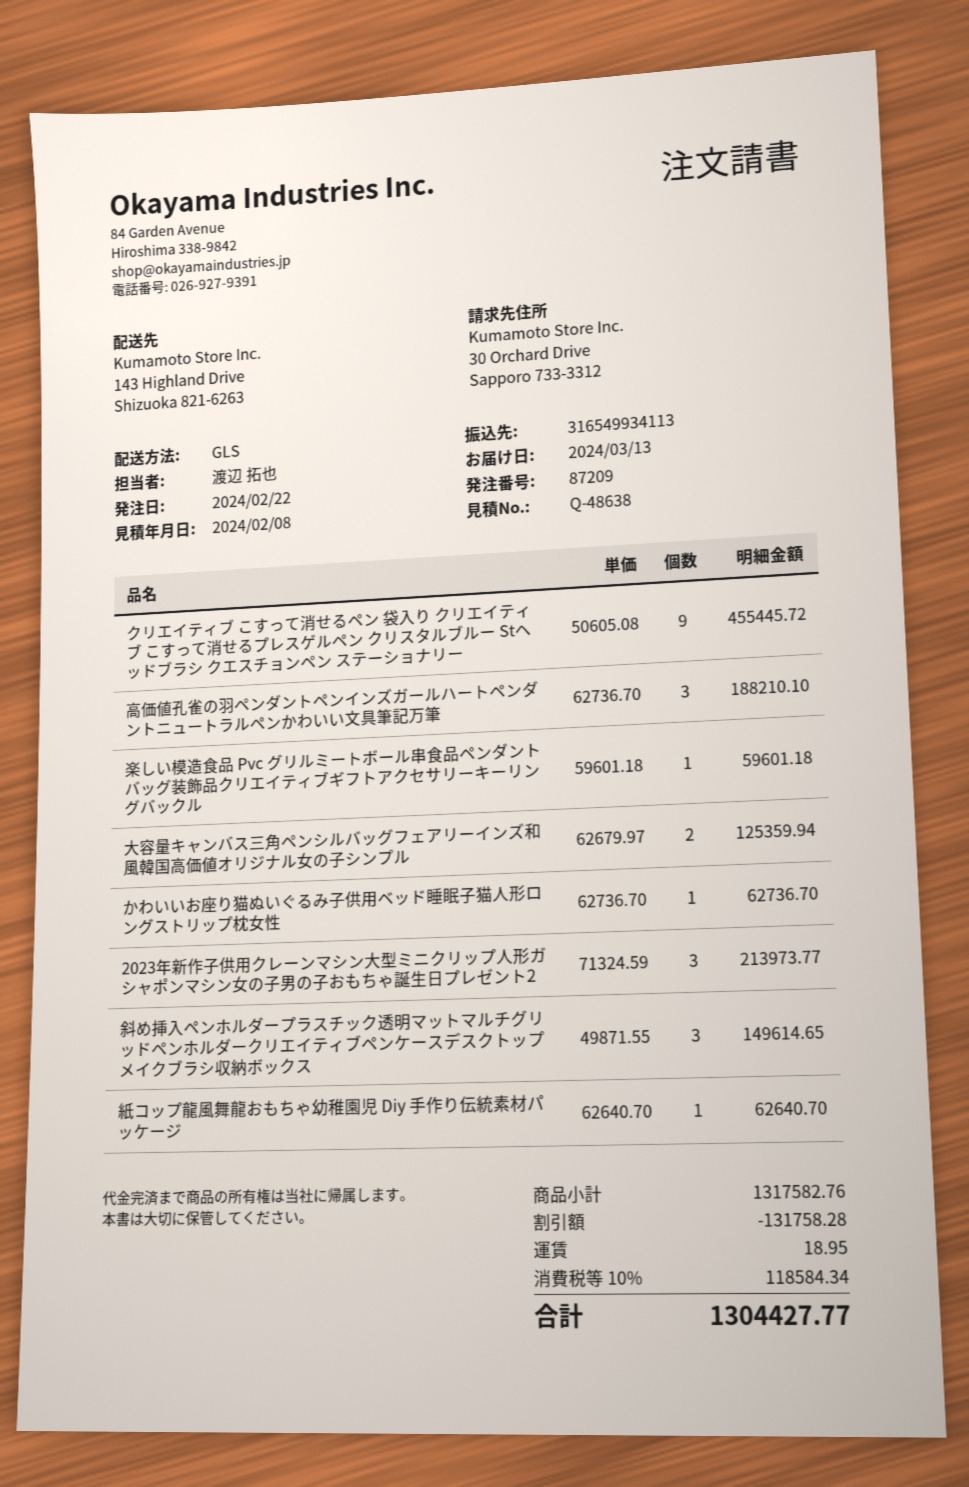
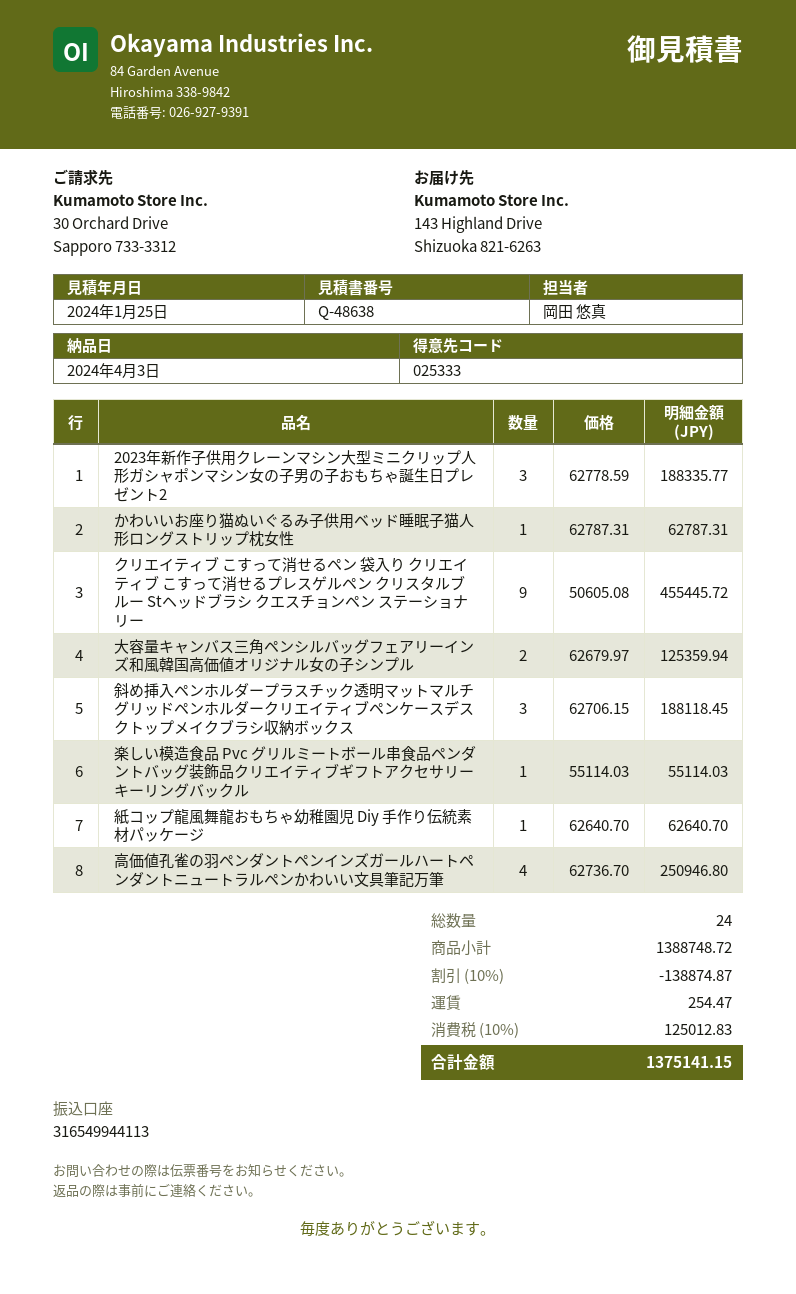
quote date: 2024-02-08 -> 2024-01-25
delivery date: 2024-03-13 -> 2024-04-03
sales rep: 渡辺 拓也 -> 岡田 悠真
bank account: 316549934113 -> 316549944113
高価値孔雀の羽ペンダントペンインズガールハートペンダントニュートラルペンかわいい文具筆記万筆: 3 x 62736.70 = 188210.10 -> 4 x 62736.70 = 250946.80
楽しい模造食品 Pvc グリルミートボール串食品ペンダントバッグ装飾品クリエイティブギフトアクセサリーキーリングバックル: 1 x 59601.18 = 59601.18 -> 1 x 55114.03 = 55114.03
かわいいお座り猫ぬいぐるみ子供用ベッド睡眠子猫人形ロングストリップ枕女性: 1 x 62736.70 = 62736.70 -> 1 x 62787.31 = 62787.31
2023年新作子供用クレーンマシン大型ミニクリップ人形ガシャポンマシン女の子男の子おもちゃ誕生日プレゼント2: 3 x 71324.59 = 213973.77 -> 3 x 62778.59 = 188335.77
斜め挿入ペンホルダープラスチック透明マットマルチグリッドペンホルダークリエイティブペンケースデスクトップメイクブラシ収納ボックス: 3 x 49871.55 = 149614.65 -> 3 x 62706.15 = 188118.45
subtotal: 1317582.76 -> 1388748.72
discount: 131758.28 -> 138874.87
shipping: 18.95 -> 254.47
tax: 10% = 118584.34 -> 10% = 125012.83
total: 1304427.77 -> 1375141.15

